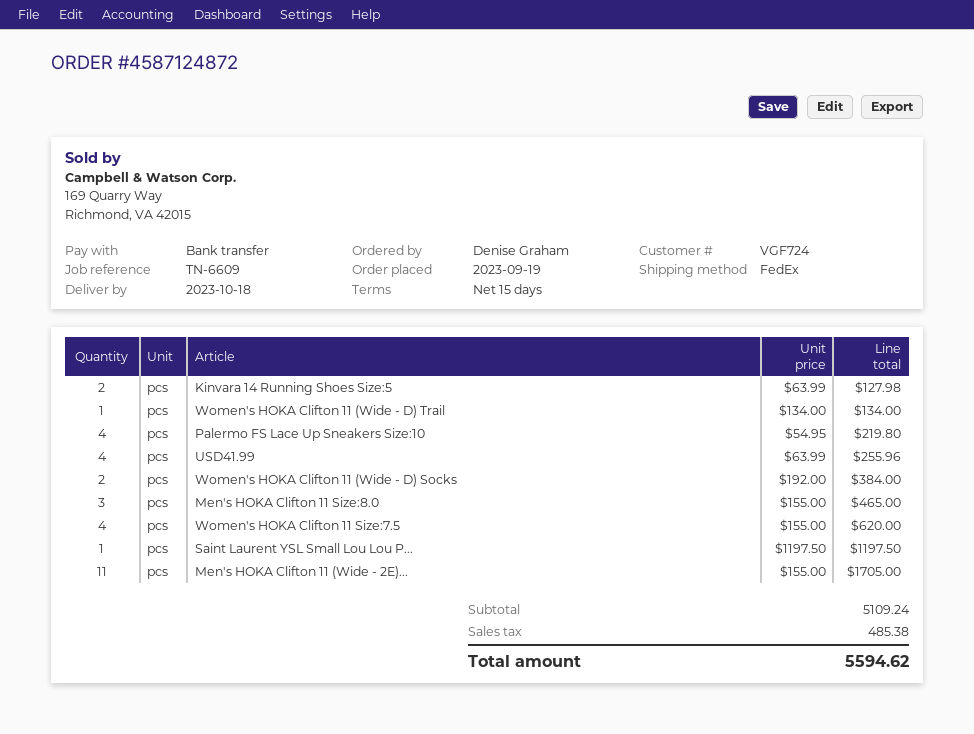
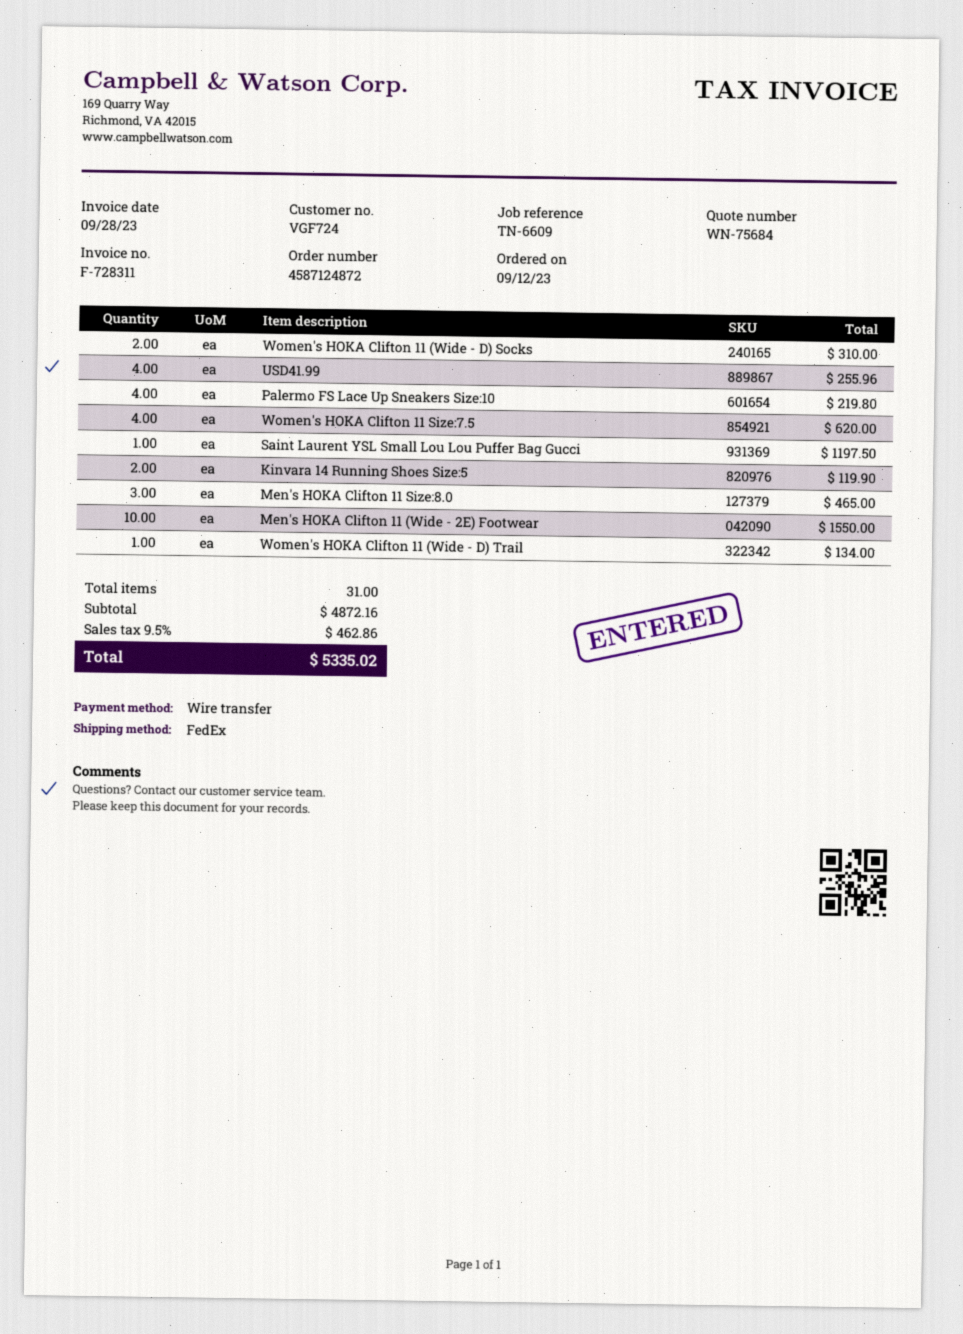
order date: 2023-09-19 -> 2023-09-12
Kinvara 14 Running Shoes Size:5: 2 for 127.98 -> 2 for 119.90
Women's HOKA Clifton 11 (Wide - D) Socks: 2 for 384.00 -> 2 for 310.00
Men's HOKA Clifton 11 (Wide - 2E)...: 11 for 1705.00 -> 10 for 1550.00
subtotal: 5109.24 -> 4872.16
tax: 485.38 -> 462.86
total: 5594.62 -> 5335.02

